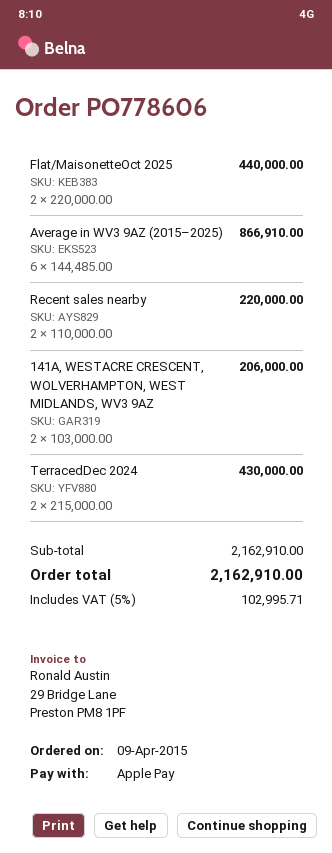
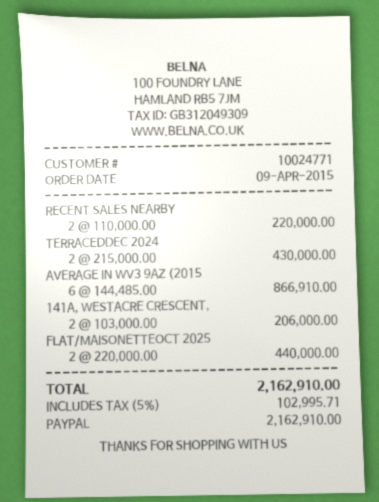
payment method: Apple Pay -> PayPal

